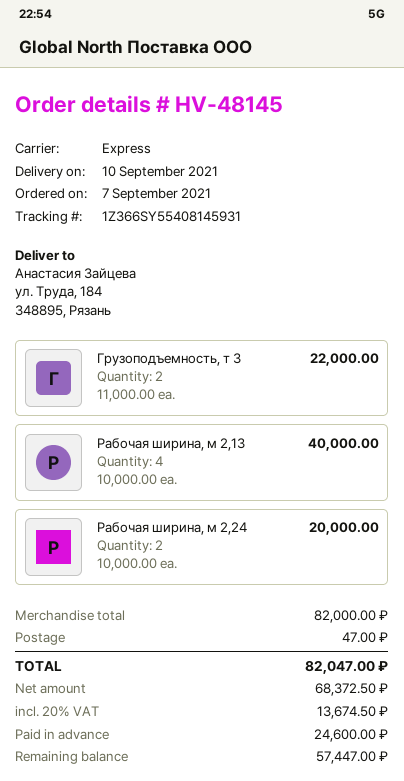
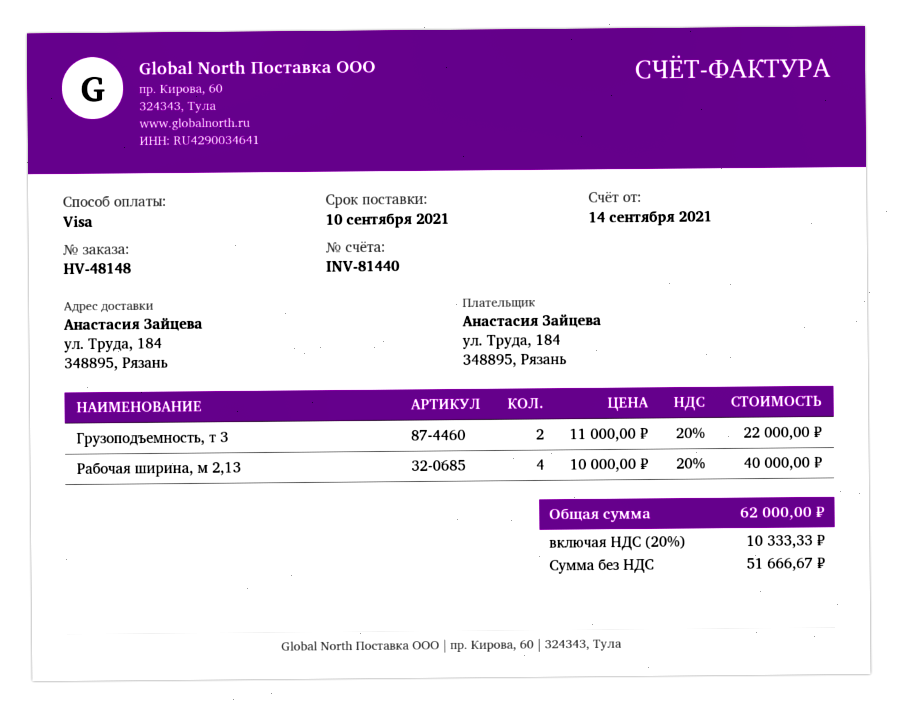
order number: HV-48145 -> HV-48148
Рабочая ширина, м 2,24: 2 x 10000.00 = 20000.00 -> none
shipping: 47.00 -> none
net: 68372.50 -> 51666.67
tax: 20% = 13674.50 -> 20% = 10333.33
total: 82047.00 -> 62000.00

